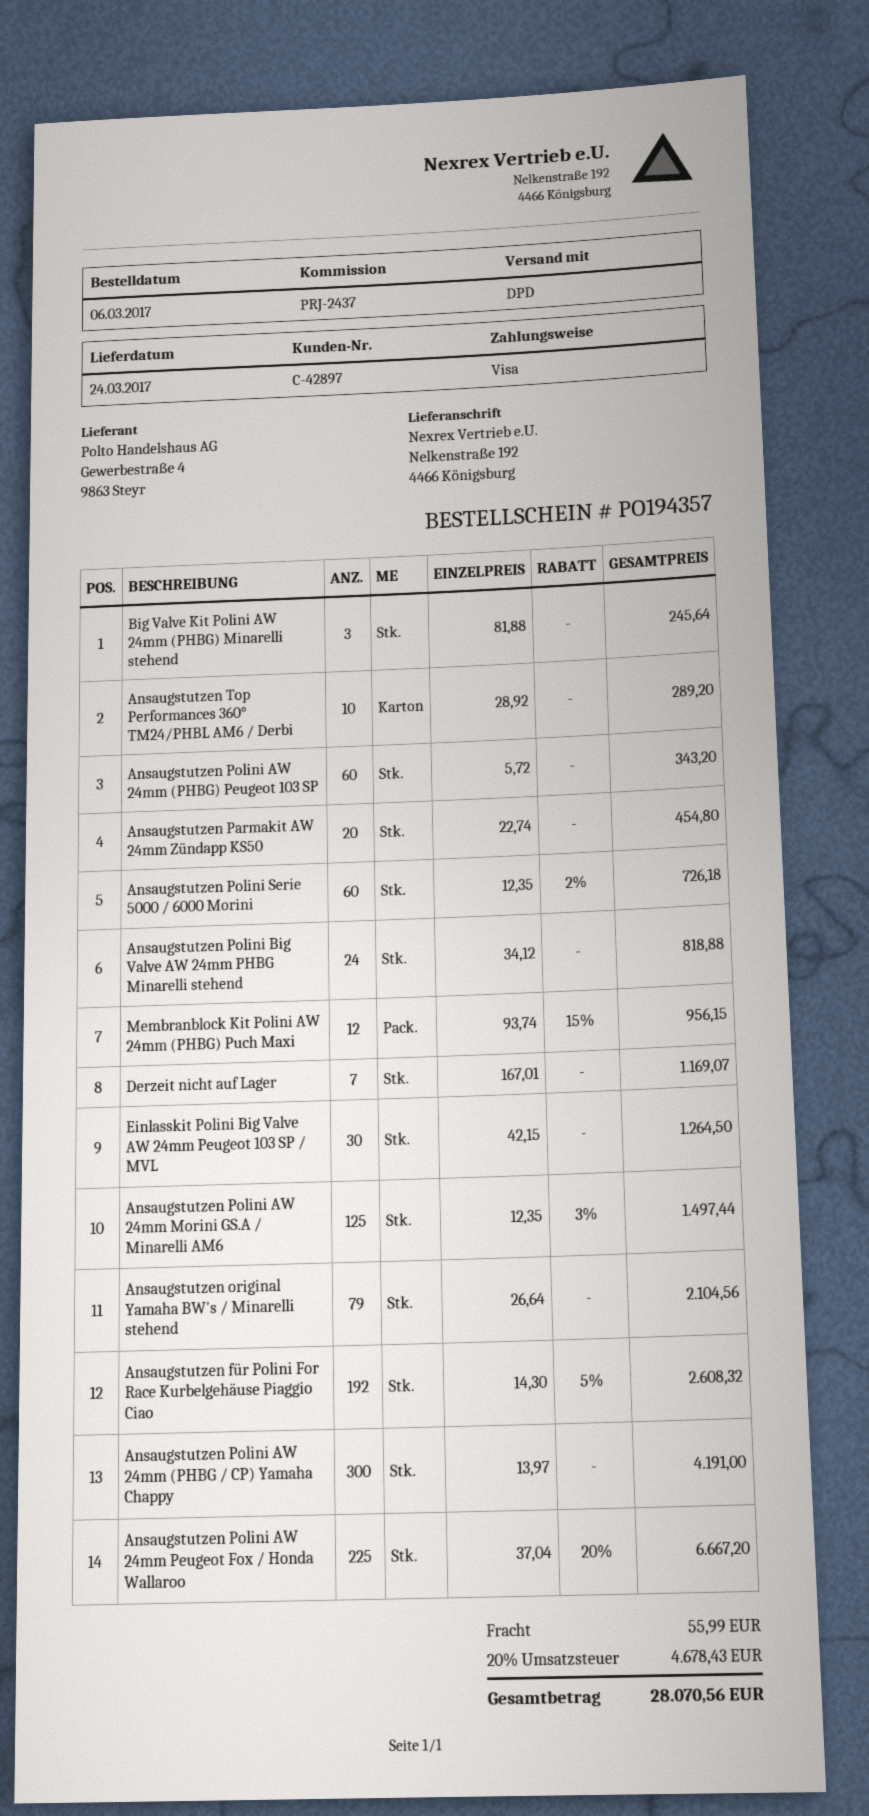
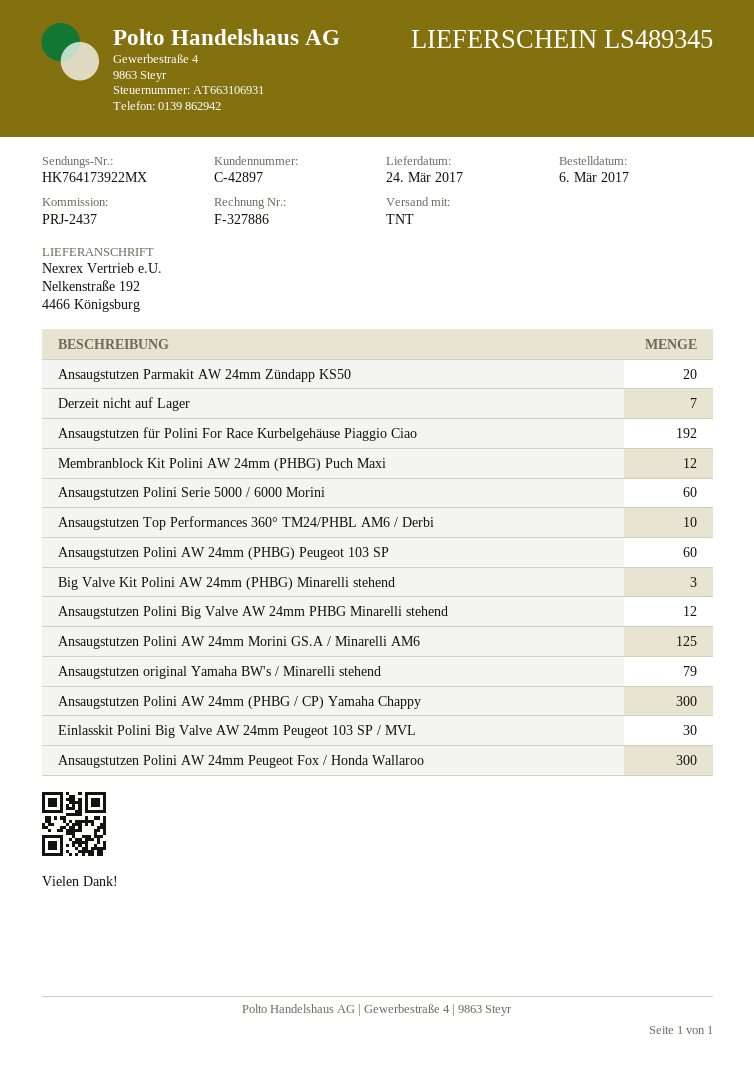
shipping method: DPD -> TNT
Ansaugstutzen Polini Big Valve AW 24mm PHBG Minarelli stehend: 24 -> 12
Ansaugstutzen Polini AW 24mm Peugeot Fox / Honda Wallaroo: 225 -> 300

